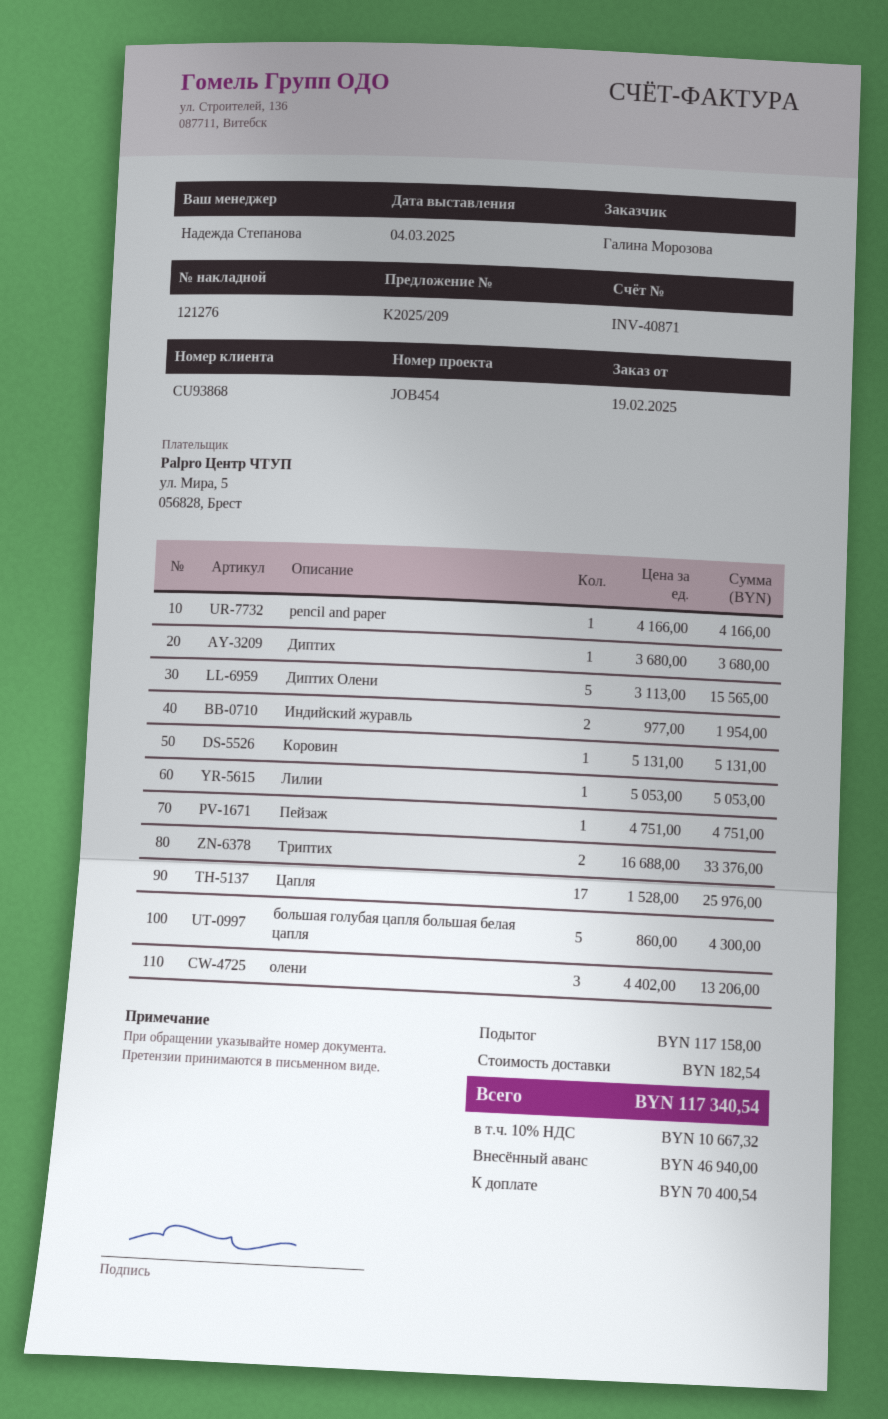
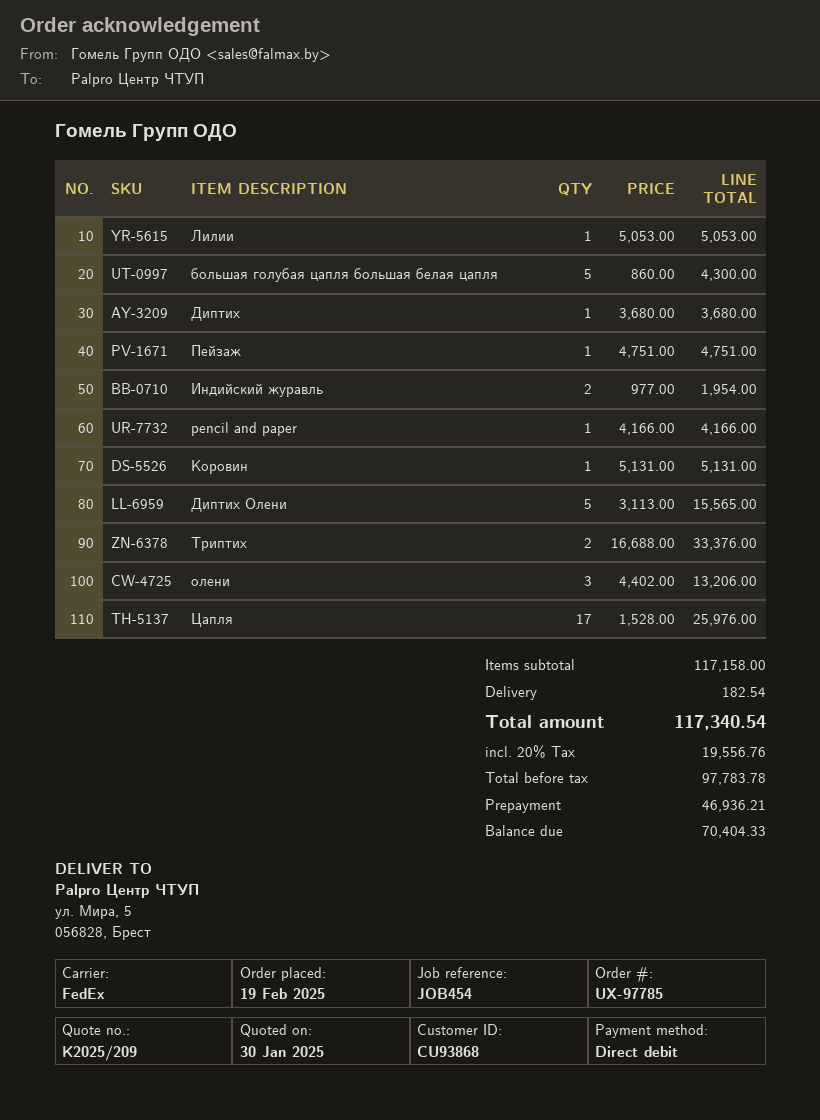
tax: 10% = 10667.32 -> 20% = 19556.76
deposit: 46940.00 -> 46936.21
balance: 70400.54 -> 70404.33

